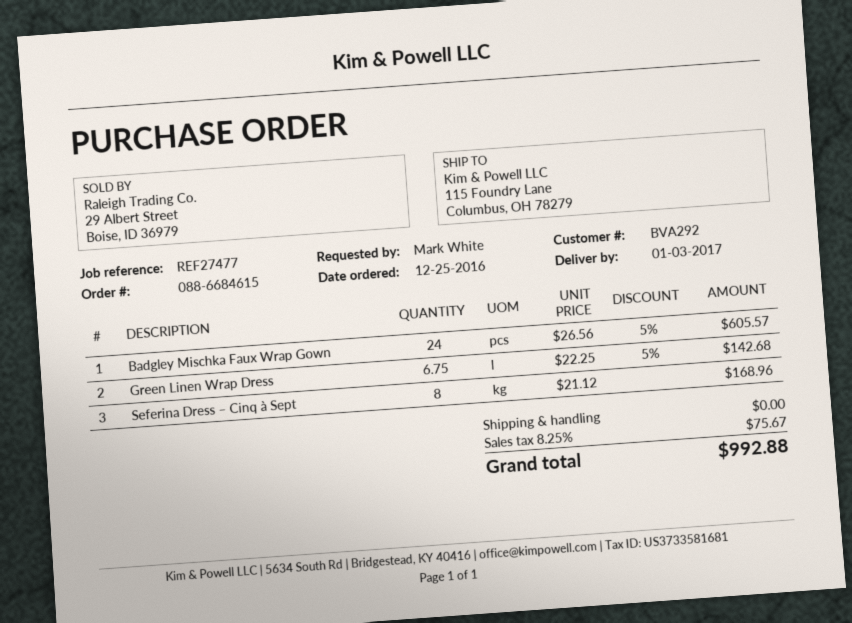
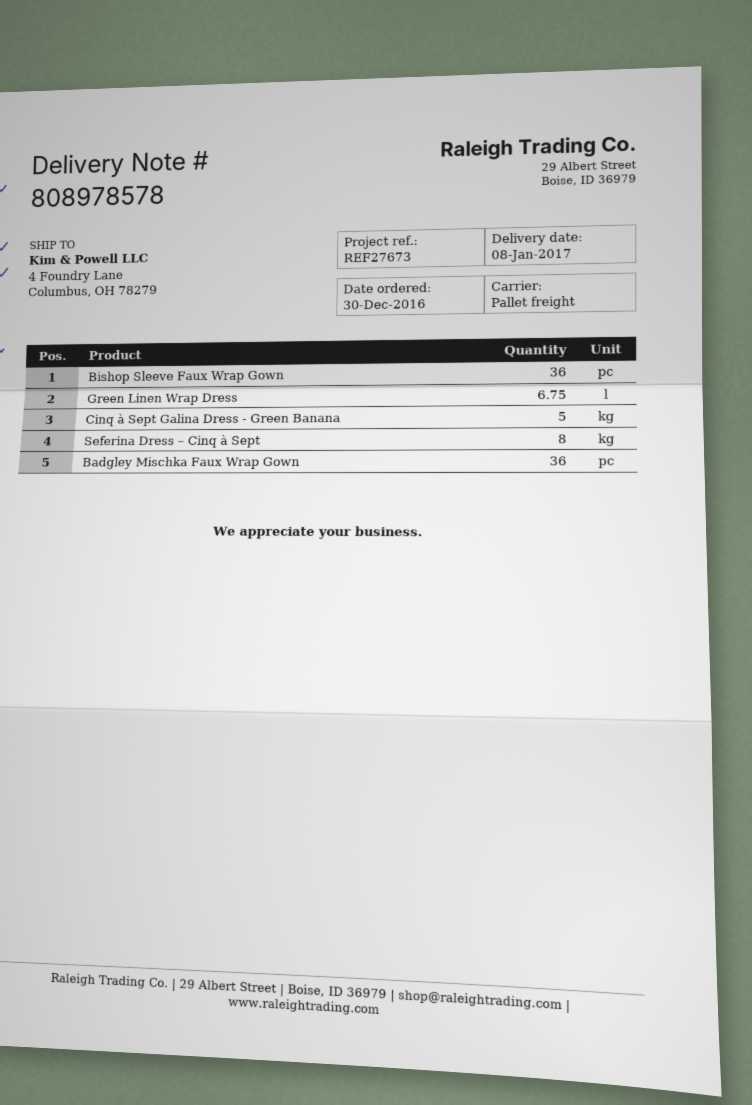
order date: 2016-12-25 -> 2016-12-30
delivery date: 2017-01-03 -> 2017-01-08
reference: REF27477 -> REF27673
ship to: 115 Foundry Lane, Columbus, OH 78279 -> 4 Foundry Lane, Columbus, OH 78279
Badgley Mischka Faux Wrap Gown: 24 -> 36
Bishop Sleeve Faux Wrap Gown: none -> 36
Cinq à Sept Galina Dress - Green Banana: none -> 5

